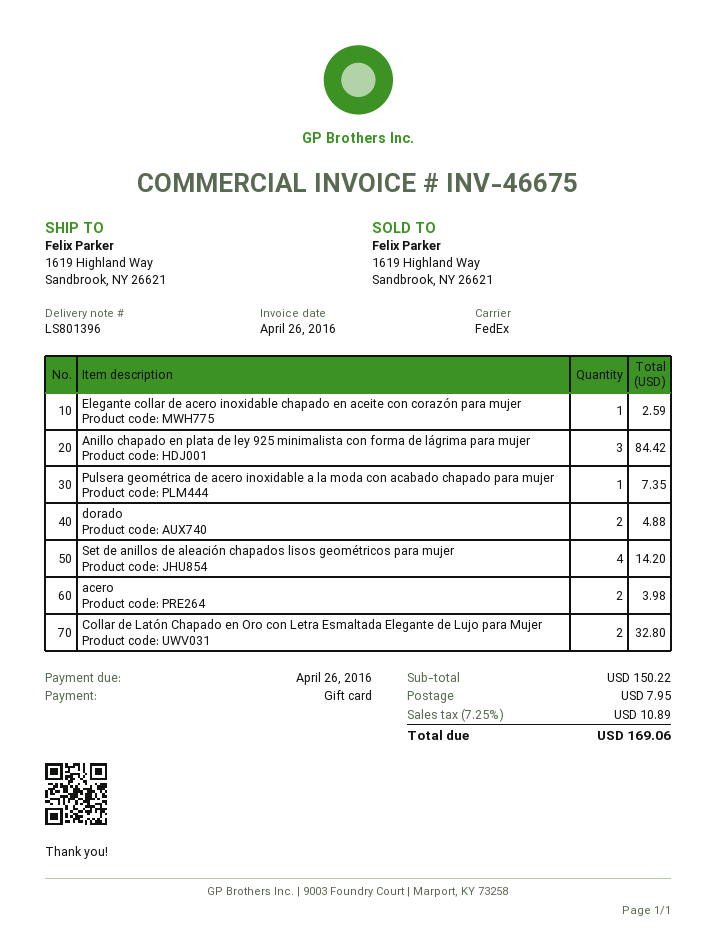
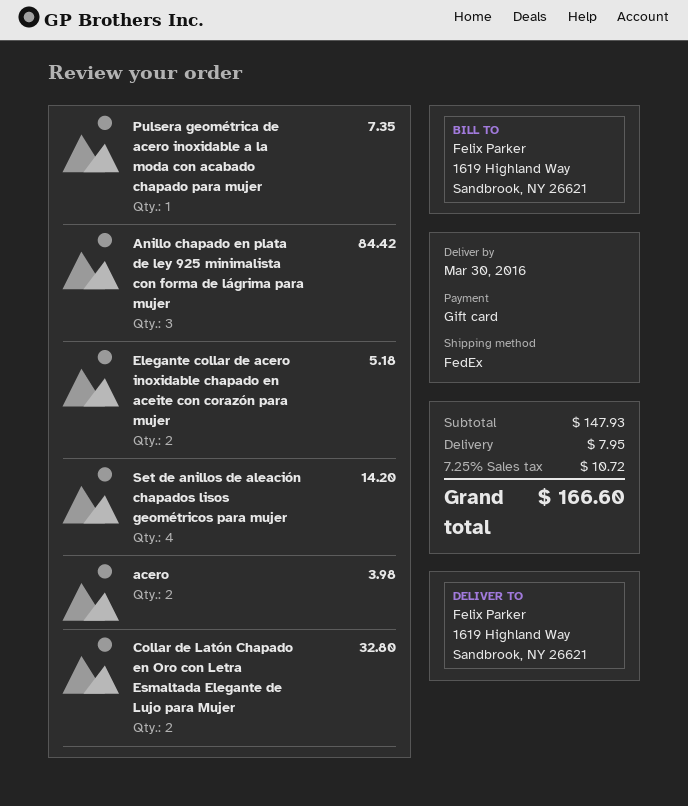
Elegante collar de acero inoxidable chapado en aceite con corazón para mujer: 1 for 2.59 -> 2 for 5.18
dorado: 2 for 4.88 -> none
subtotal: 150.22 -> 147.93
tax: 7.25% = 10.89 -> 7.25% = 10.72
total: 169.06 -> 166.60

